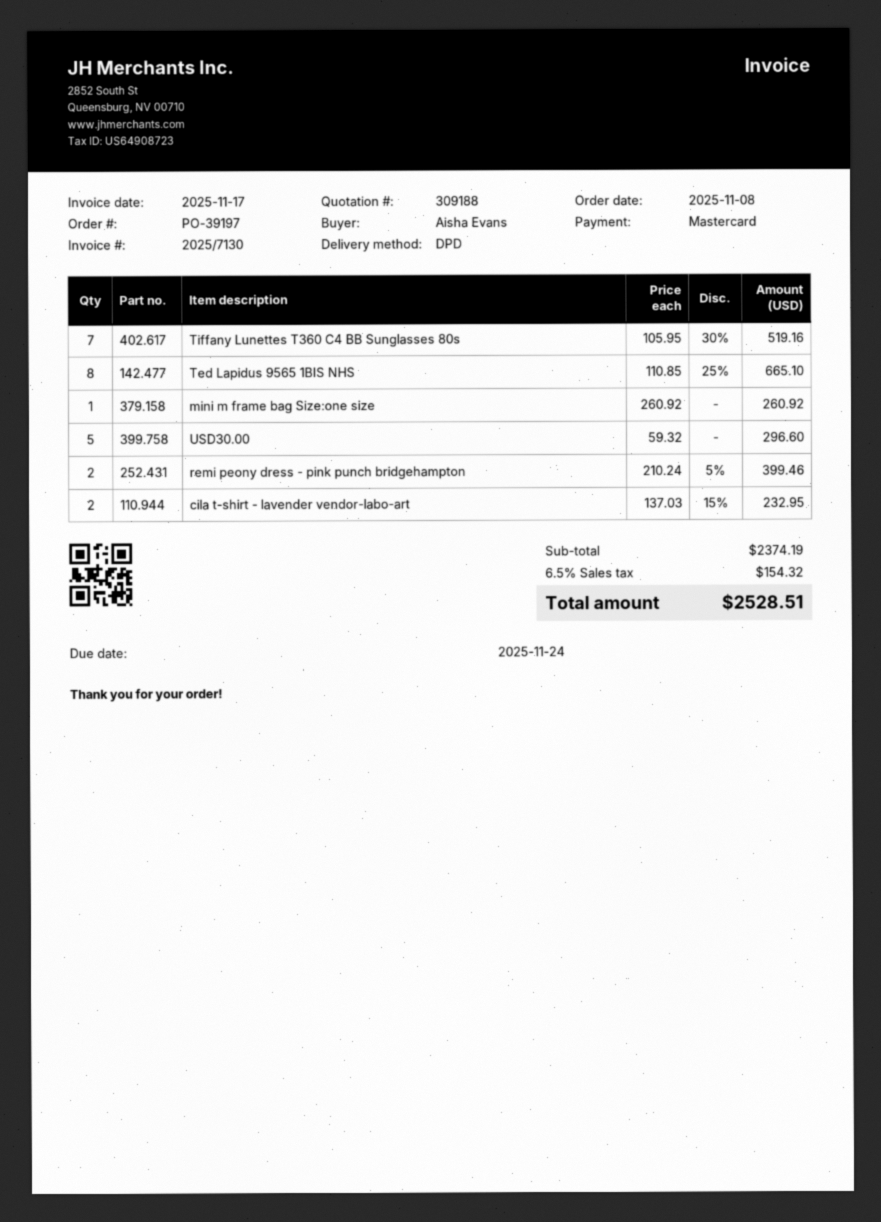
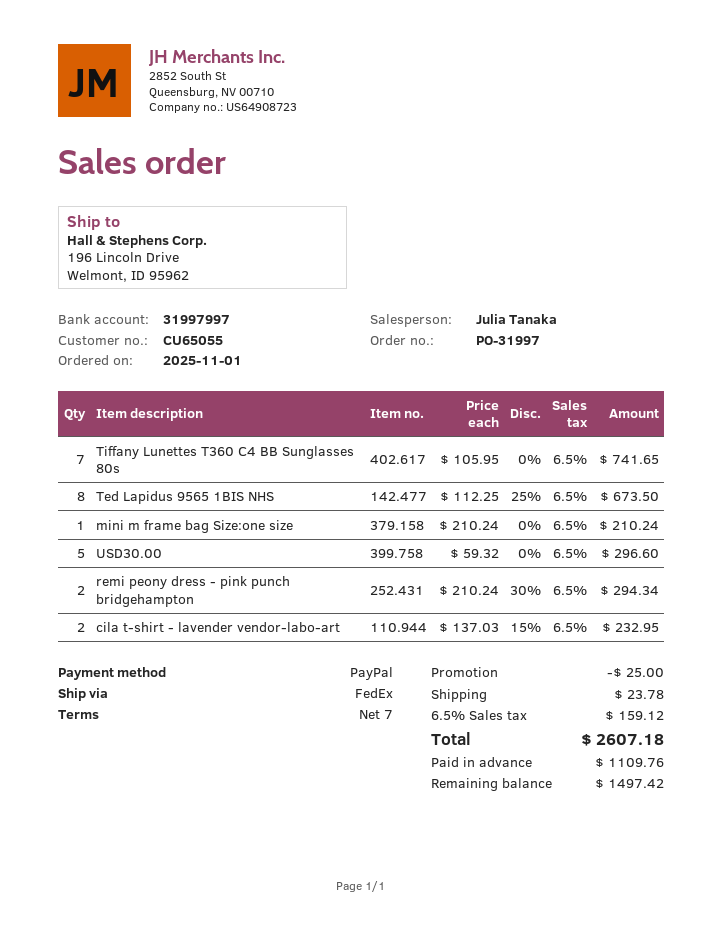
order number: PO-39197 -> PO-31997
order date: 2025-11-08 -> 2025-11-01
payment method: Mastercard -> PayPal
shipping method: DPD -> FedEx
Tiffany Lunettes T360 C4 BB Sunglasses 80s: 7 x 105.95 - 30% = 519.16 -> 7 x 105.95 = 741.65
Ted Lapidus 9565 1BIS NHS: 8 x 110.85 - 25% = 665.10 -> 8 x 112.25 - 25% = 673.50
mini m frame bag Size:one size: 1 x 260.92 = 260.92 -> 1 x 210.24 = 210.24
remi peony dress - pink punch bridgehampton: 2 x 210.24 - 5% = 399.46 -> 2 x 210.24 - 30% = 294.34
discount: none -> 25.00
shipping: none -> 23.78
tax: 6.5% = 154.32 -> 6.5% = 159.12
total: 2528.51 -> 2607.18

